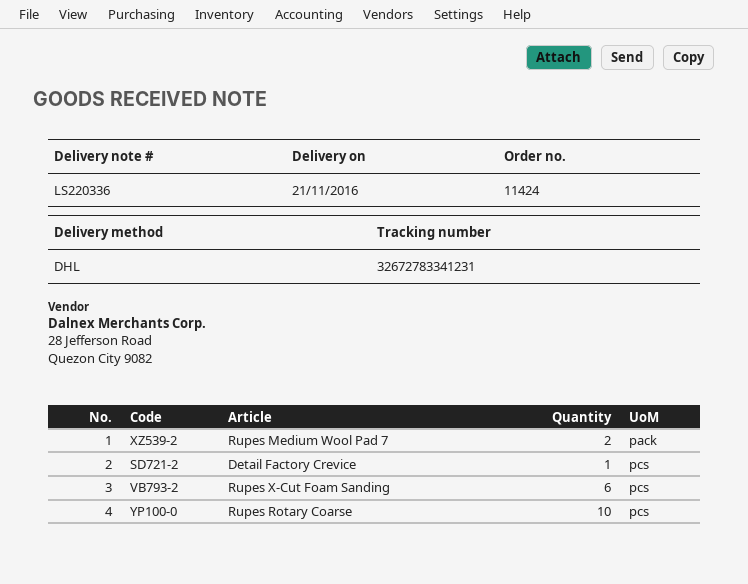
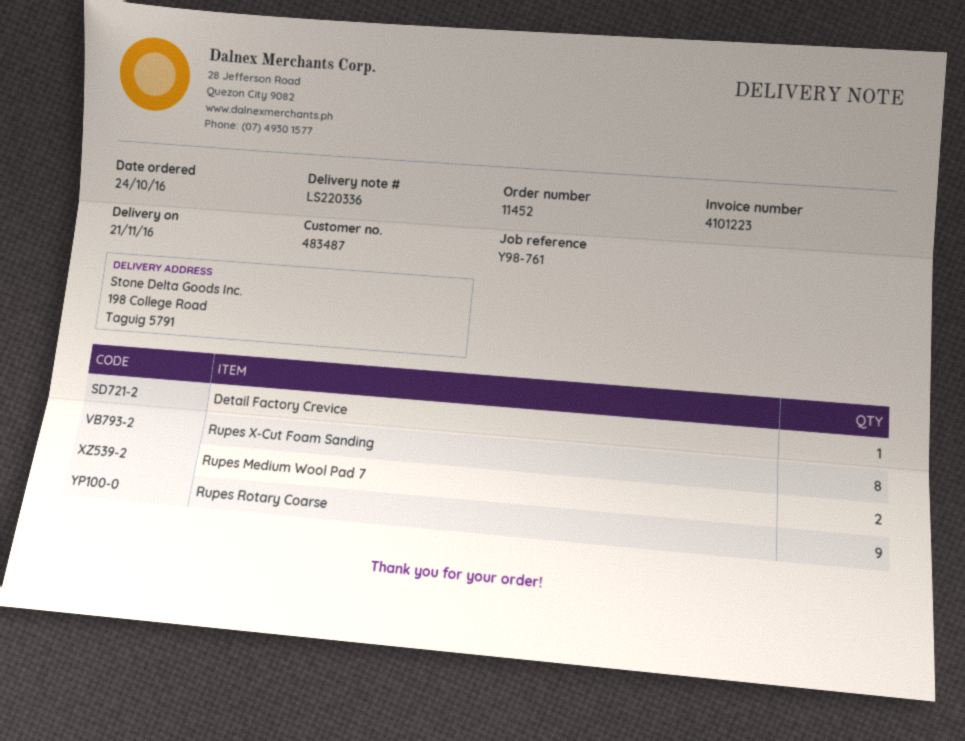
order number: 11424 -> 11452
Rupes X-Cut Foam Sanding: 6 -> 8
Rupes Rotary Coarse: 10 -> 9

